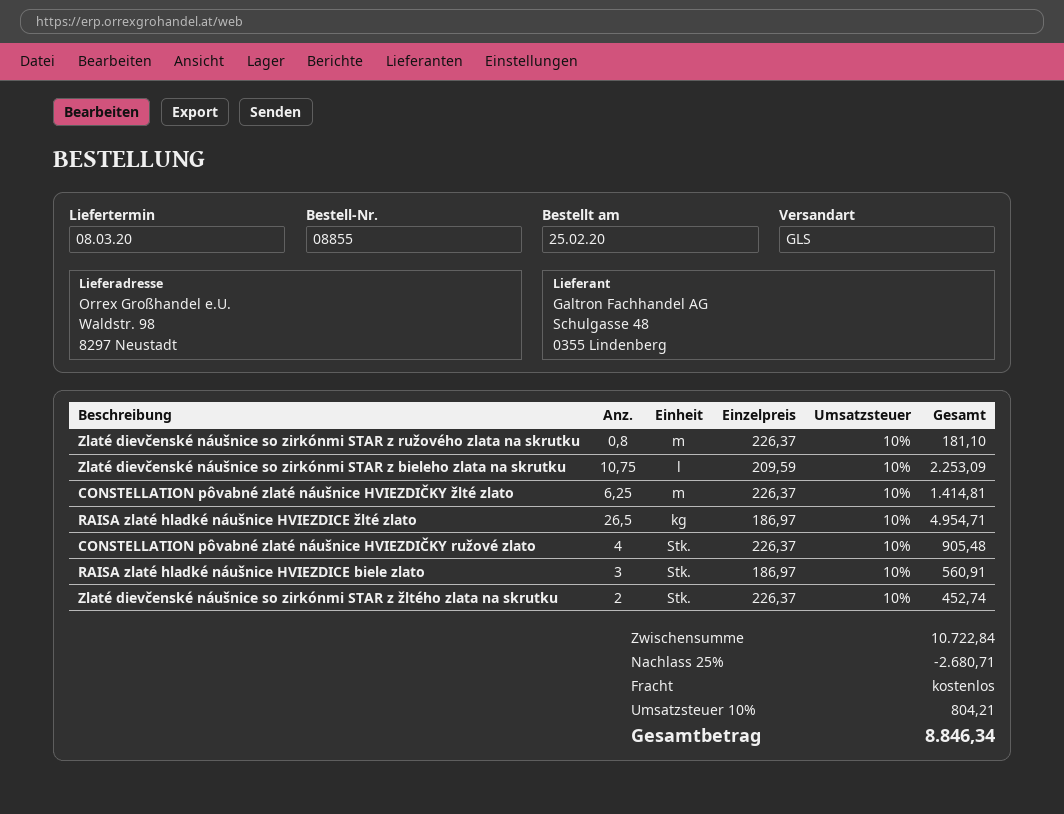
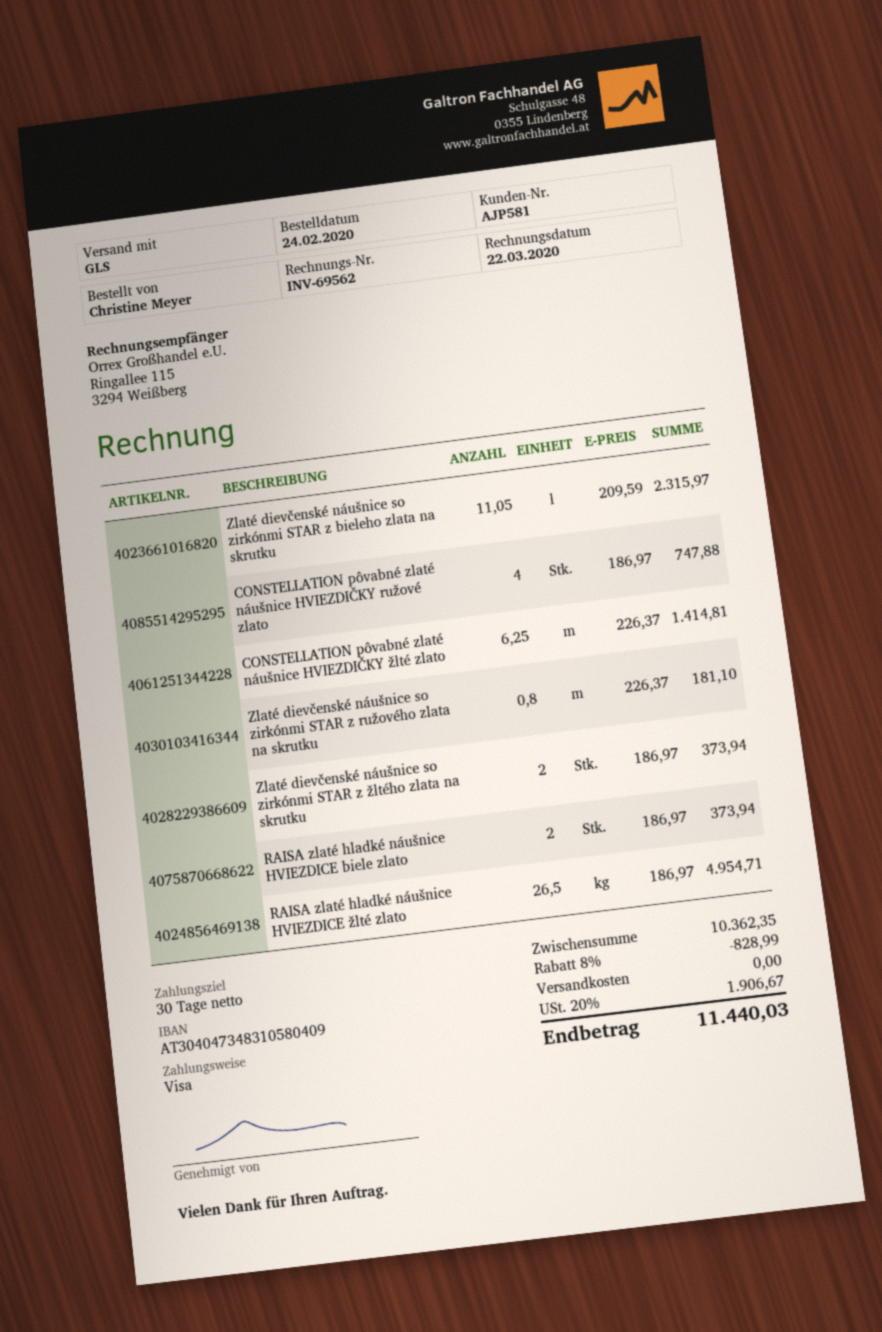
order date: 2020-02-25 -> 2020-02-24
Zlaté dievčenské náušnice so zirkónmi STAR z bieleho zlata na skrutku: 10.75 x 209.59 = 2253.09 -> 11.05 x 209.59 = 2315.97
CONSTELLATION pôvabné zlaté náušnice HVIEZDIČKY ružové zlato: 4 x 226.37 = 905.48 -> 4 x 186.97 = 747.88
RAISA zlaté hladké náušnice HVIEZDICE biele zlato: 3 x 186.97 = 560.91 -> 2 x 186.97 = 373.94
Zlaté dievčenské náušnice so zirkónmi STAR z žltého zlata na skrutku: 2 x 226.37 = 452.74 -> 2 x 186.97 = 373.94
subtotal: 10722.84 -> 10362.35
discount: 25% = 2680.71 -> 8% = 828.99
tax: 10% = 804.21 -> 20% = 1906.67
total: 8846.34 -> 11440.03

